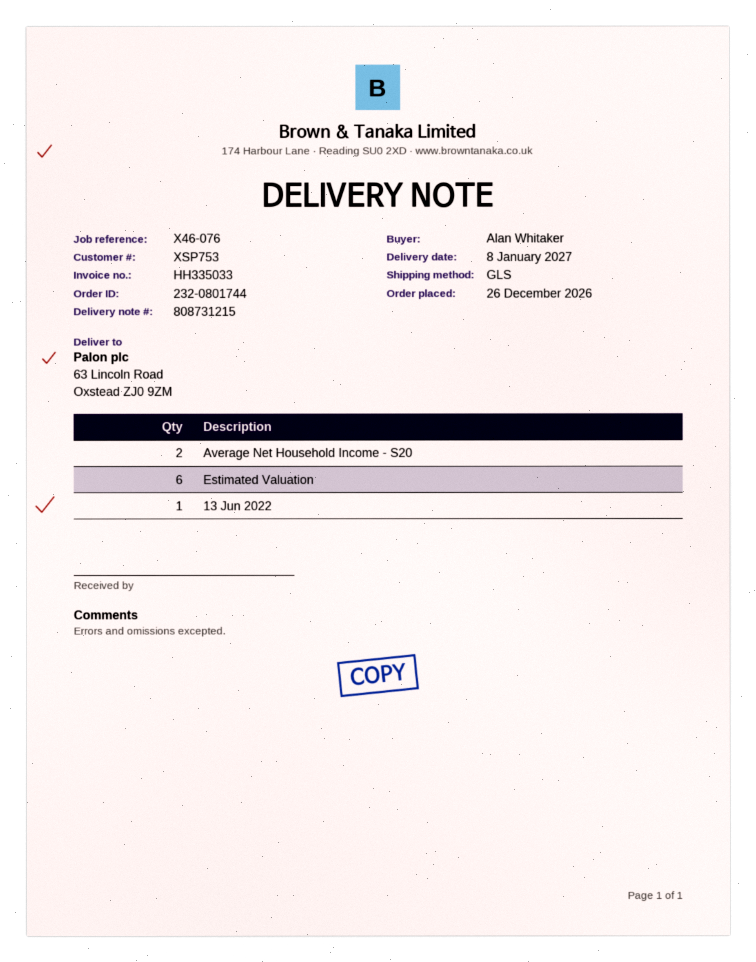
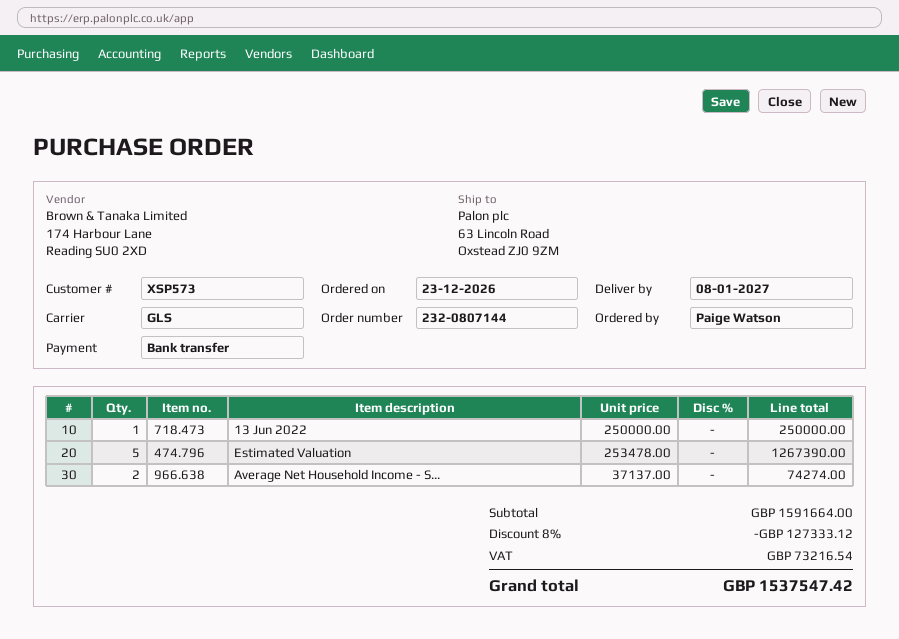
order number: 232-0801744 -> 232-0807144
order date: 2026-12-26 -> 2026-12-23
customer number: XSP753 -> XSP573
ordered by: Alan Whitaker -> Paige Watson
Estimated Valuation: 6 -> 5

